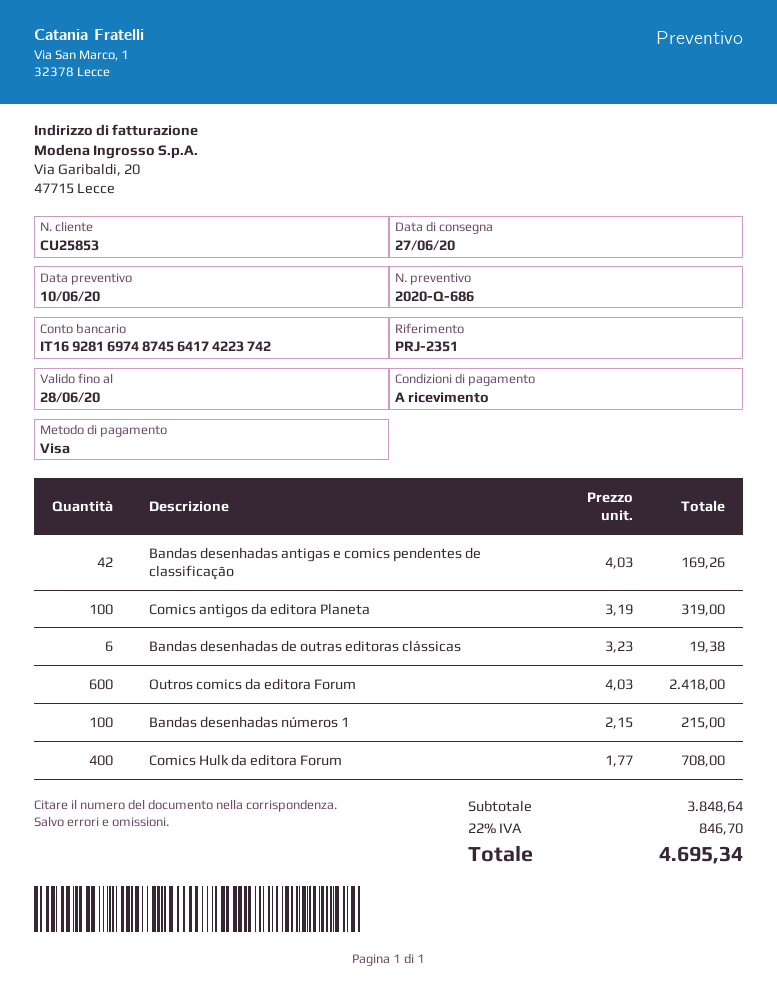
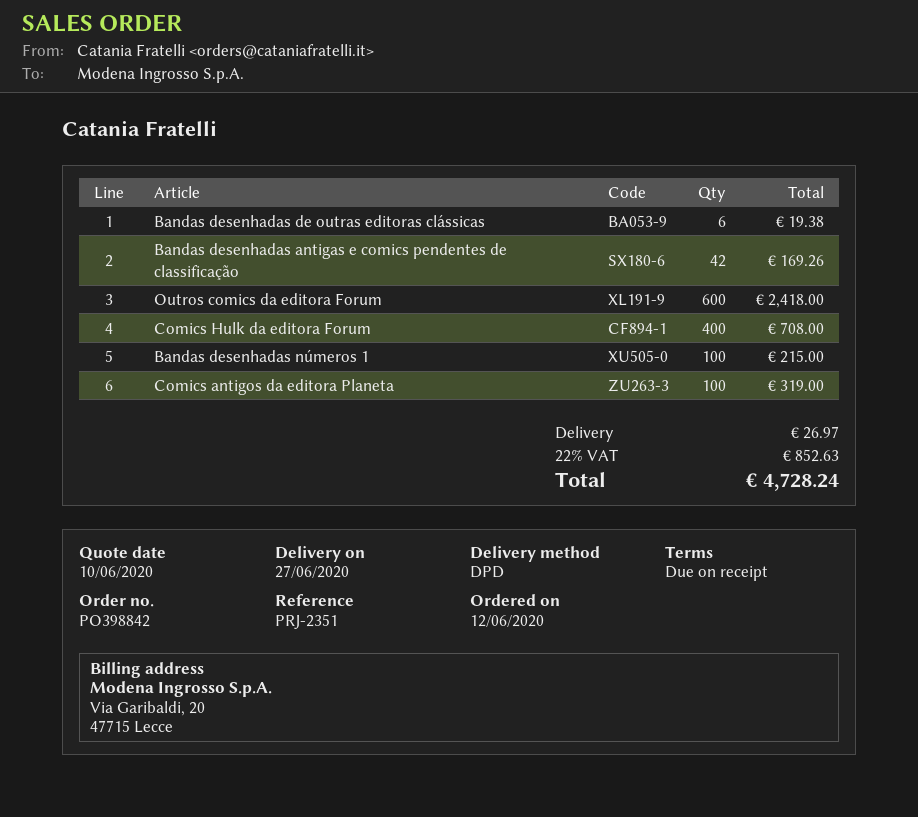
shipping: none -> 26.97
tax: 22% = 846.70 -> 22% = 852.63
total: 4695.34 -> 4728.24

